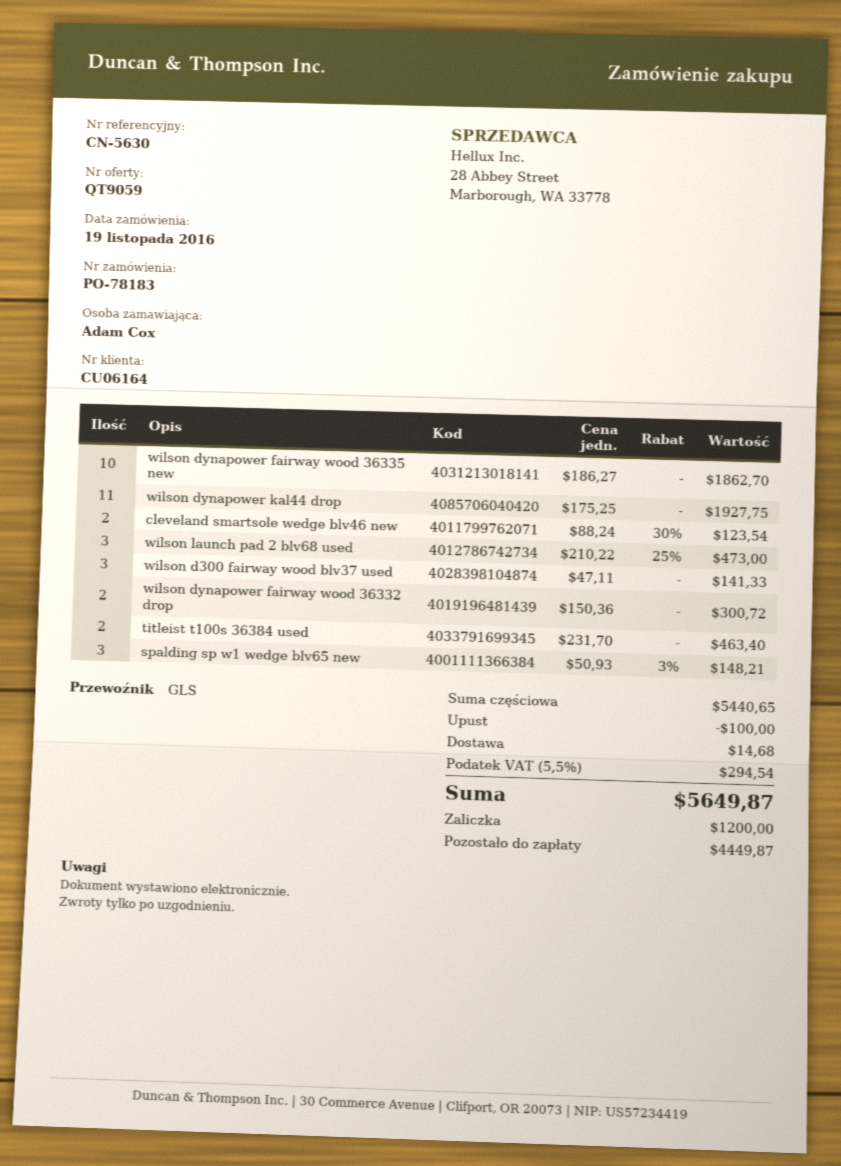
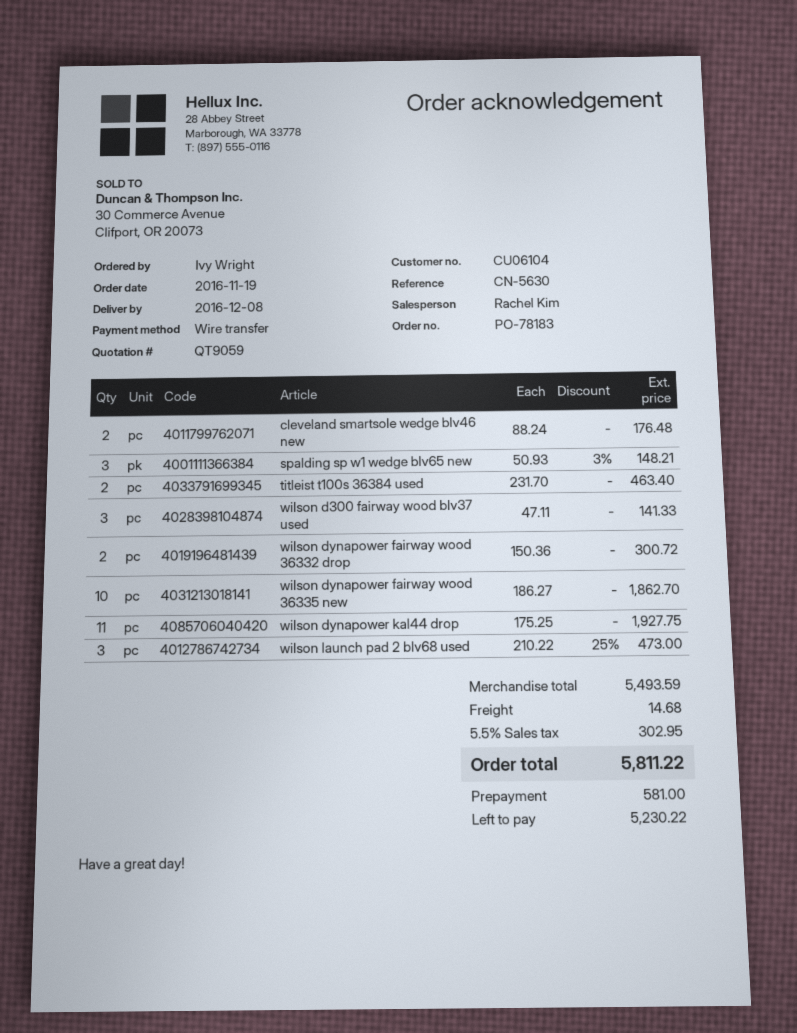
customer number: CU06164 -> CU06104
ordered by: Adam Cox -> Ivy Wright
cleveland smartsole wedge blv46 new: 2 x 88.24 - 30% = 123.54 -> 2 x 88.24 = 176.48
subtotal: 5440.65 -> 5493.59
discount: 100.00 -> none
tax: 5.5% = 294.54 -> 5.5% = 302.95
total: 5649.87 -> 5811.22
deposit: 1200.00 -> 581.00
balance: 4449.87 -> 5230.22

